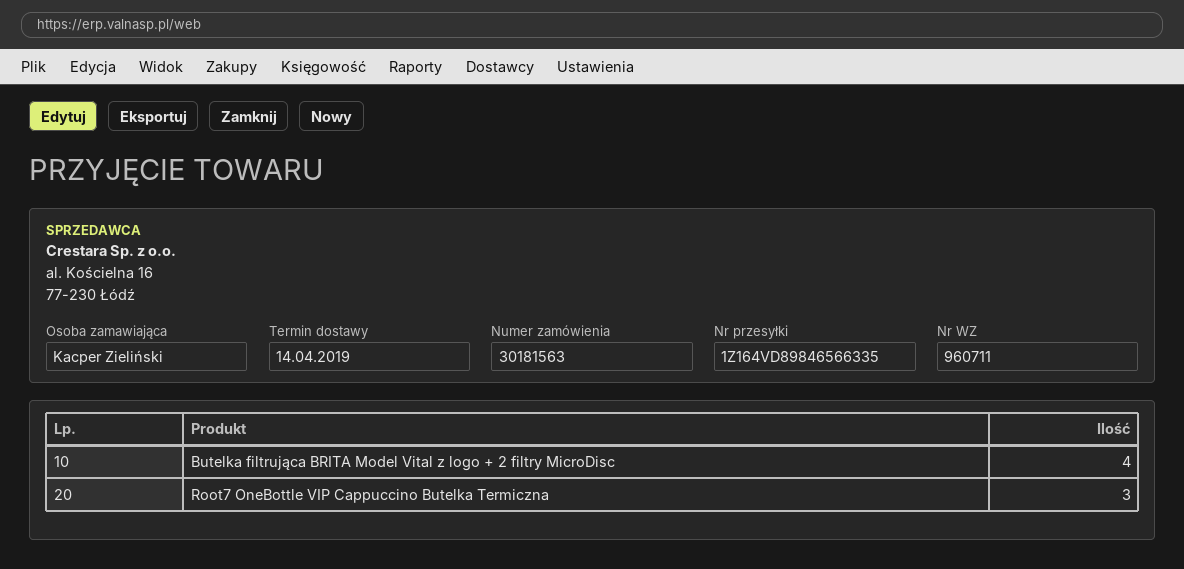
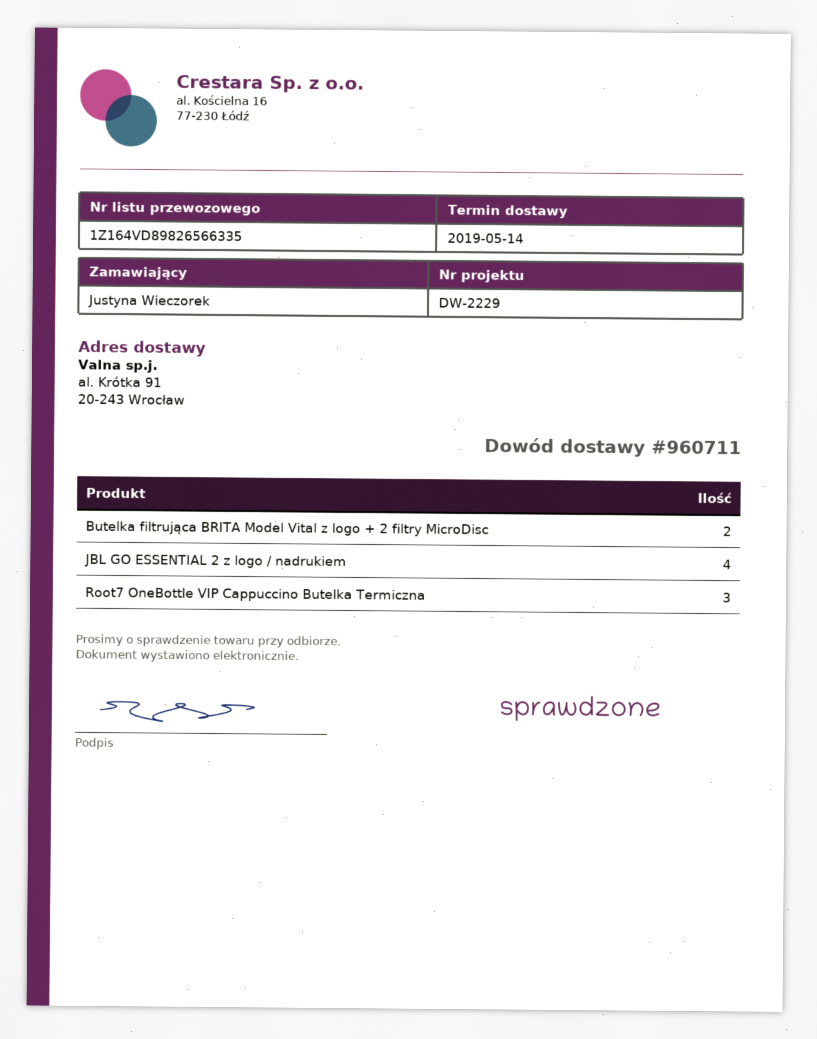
delivery date: 2019-04-14 -> 2019-05-14
ordered by: Kacper Zieliński -> Justyna Wieczorek
tracking number: 1Z164VD89846566335 -> 1Z164VD89826566335
Butelka filtrująca BRITA Model Vital z logo + 2 filtry MicroDisc: 4 -> 2
JBL GO ESSENTIAL 2 z logo / nadrukiem: none -> 4

